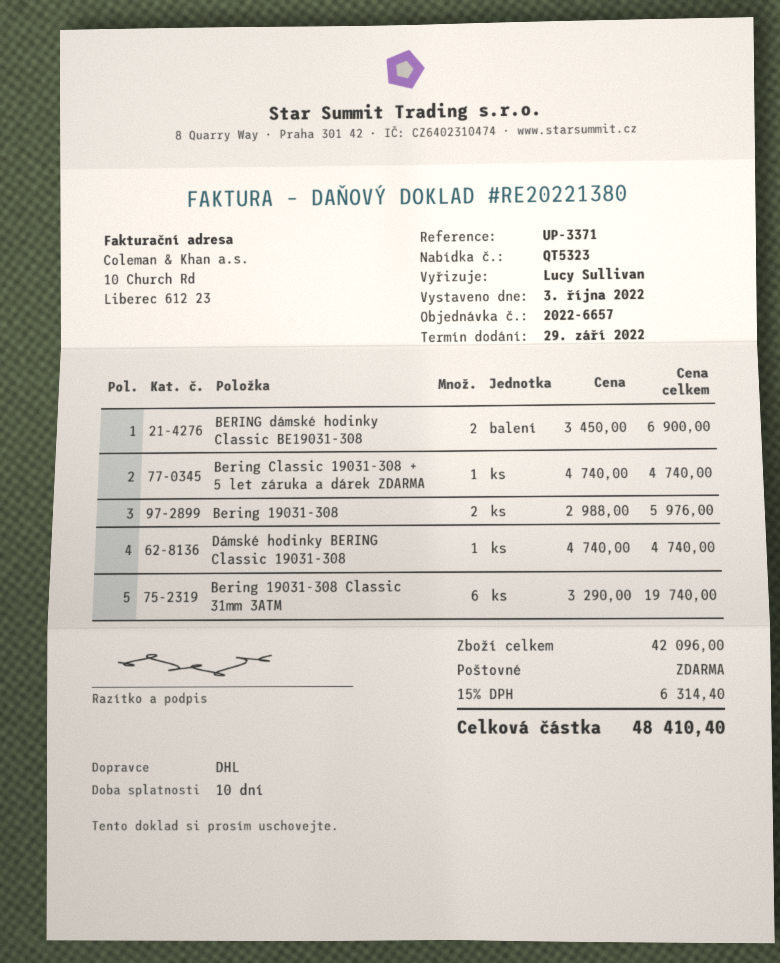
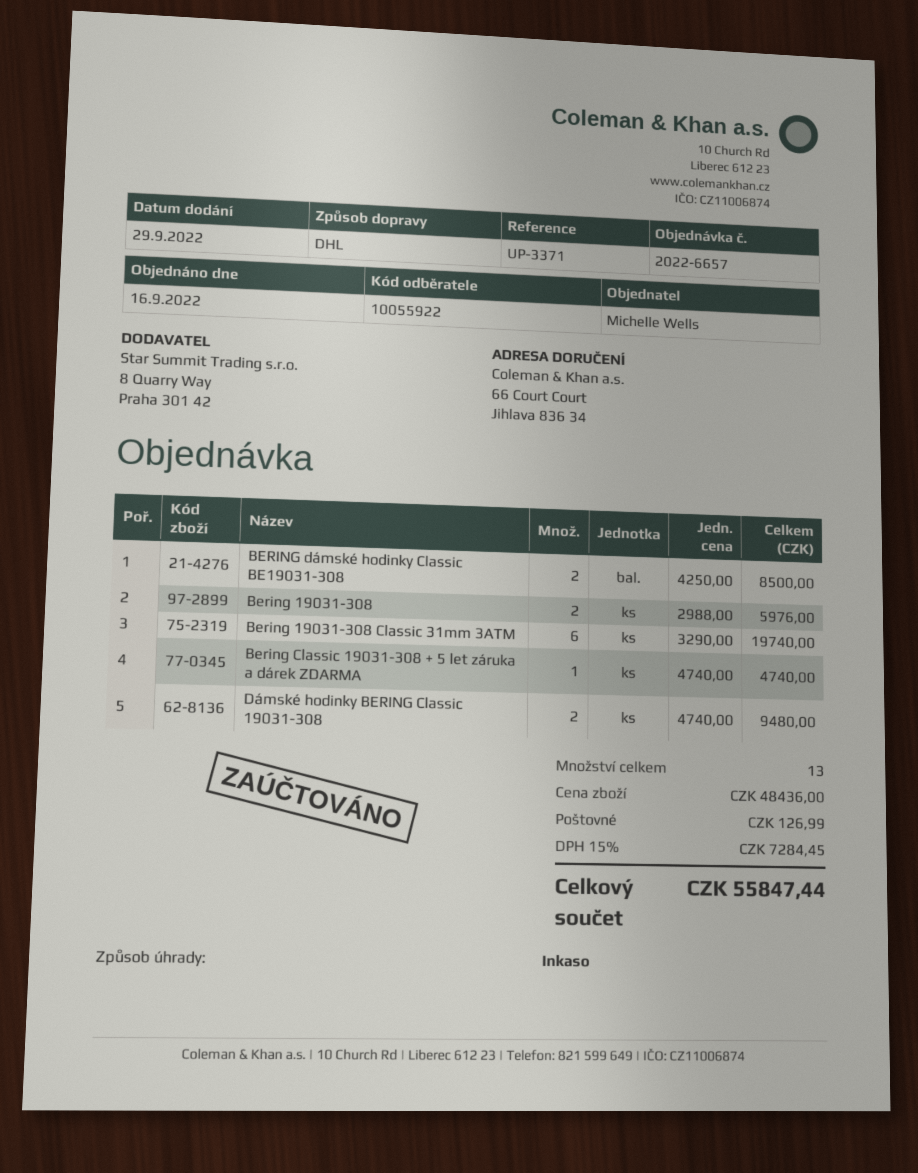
BERING dámské hodinky Classic BE19031-308: 2 x 3450.00 = 6900.00 -> 2 x 4250.00 = 8500.00
Dámské hodinky BERING Classic 19031-308: 1 x 4740.00 = 4740.00 -> 2 x 4740.00 = 9480.00
subtotal: 42096.00 -> 48436.00
shipping: 0.00 -> 126.99
tax: 15% = 6314.40 -> 15% = 7284.45
total: 48410.40 -> 55847.44

